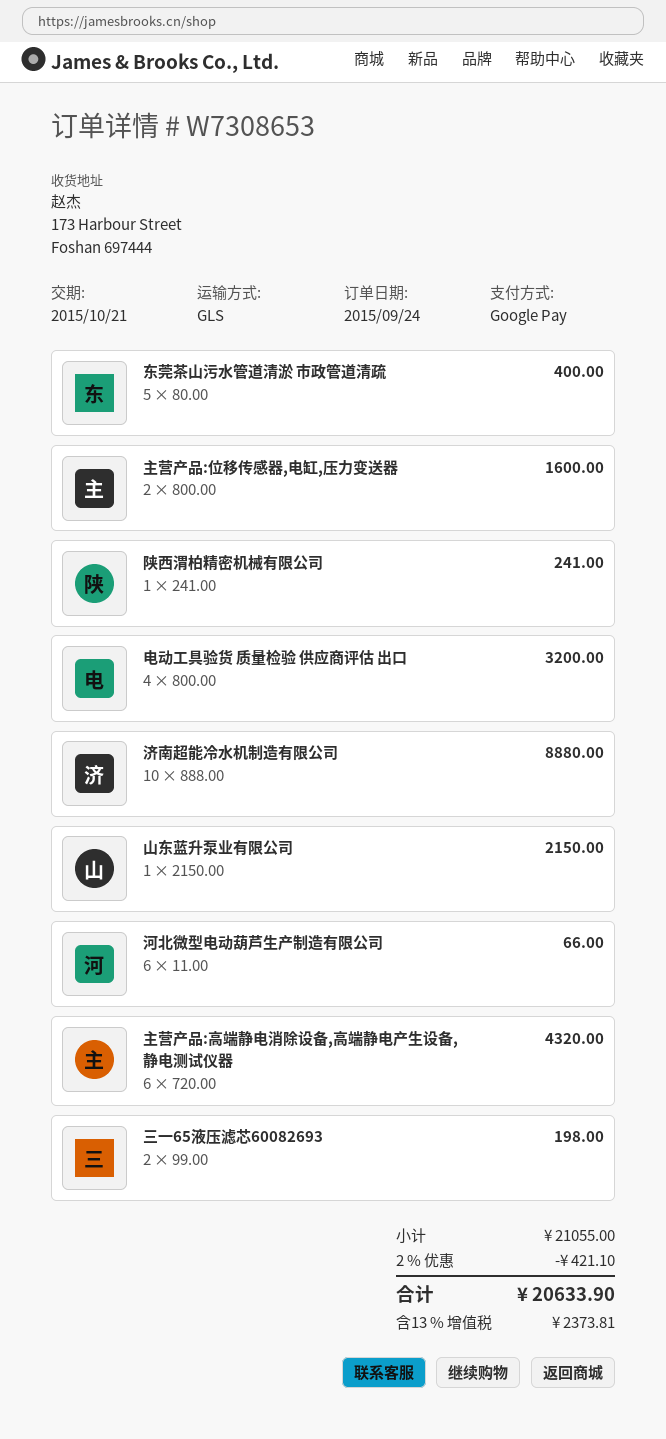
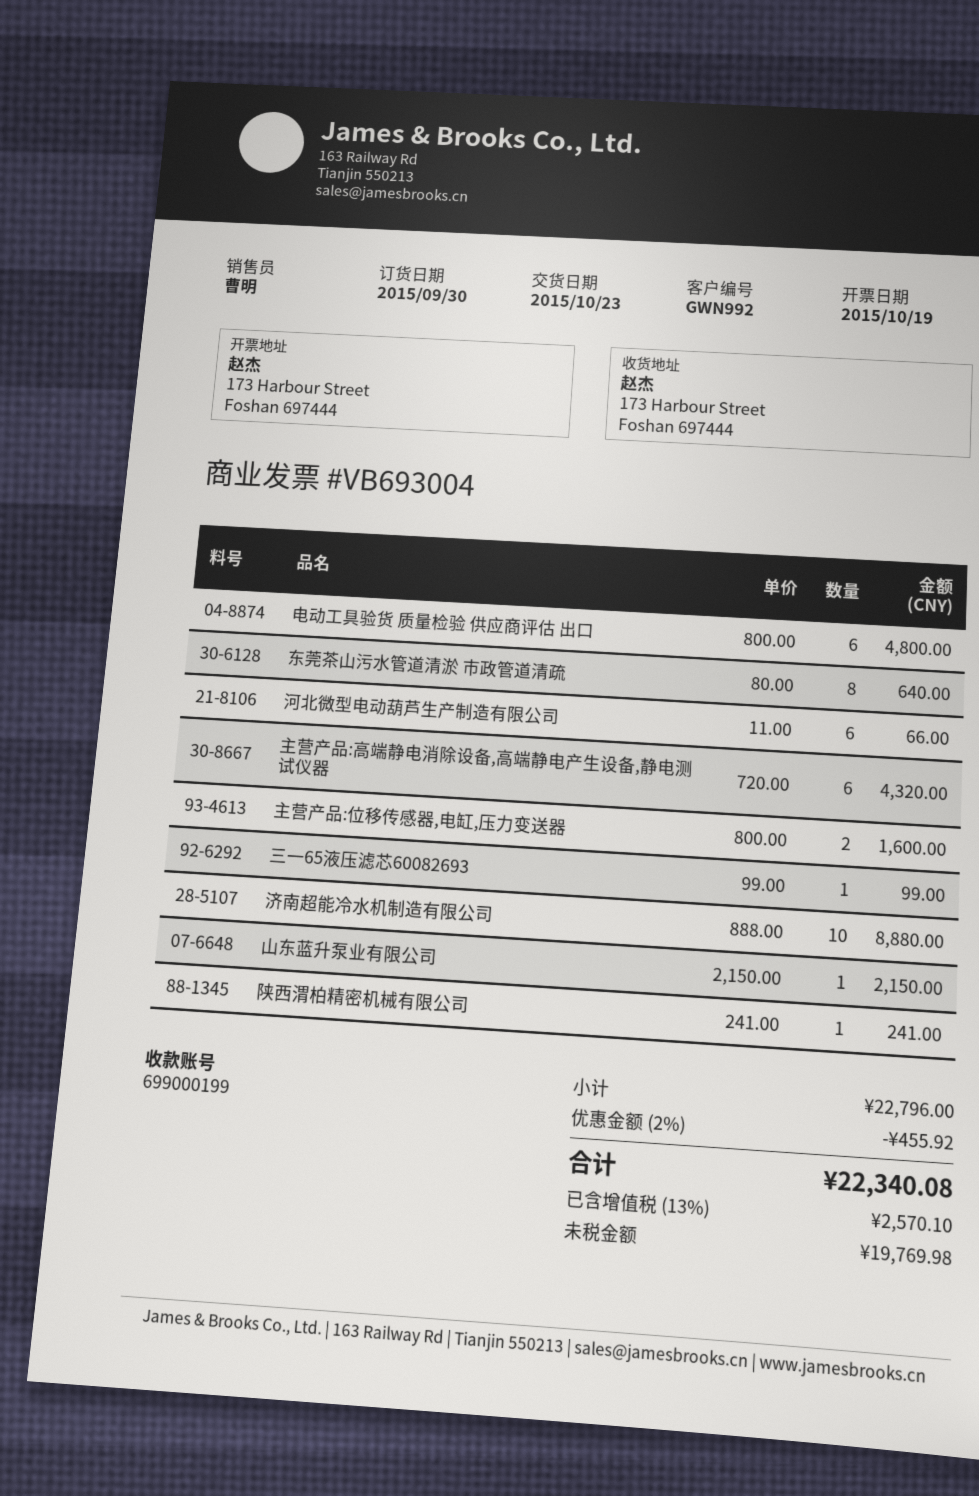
order date: 2015-09-24 -> 2015-09-30
delivery date: 2015-10-21 -> 2015-10-23
东莞茶山污水管道清淤 市政管道清疏: 5 x 80.00 = 400.00 -> 8 x 80.00 = 640.00
电动工具验货 质量检验 供应商评估 出口: 4 x 800.00 = 3200.00 -> 6 x 800.00 = 4800.00
三一65液压滤芯60082693: 2 x 99.00 = 198.00 -> 1 x 99.00 = 99.00
subtotal: 21055.00 -> 22796.00
discount: 2% = 421.10 -> 2% = 455.92
tax: 13% = 2373.81 -> 13% = 2570.10
total: 20633.90 -> 22340.08

